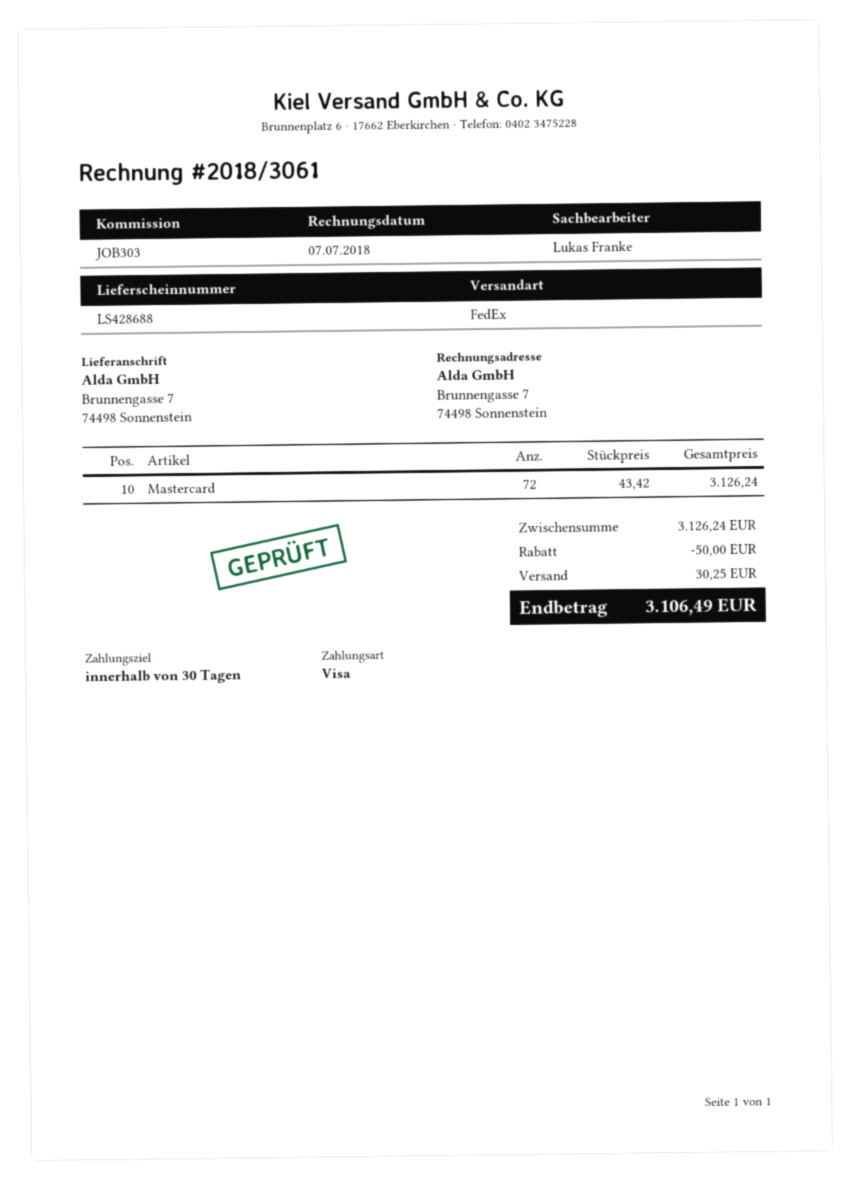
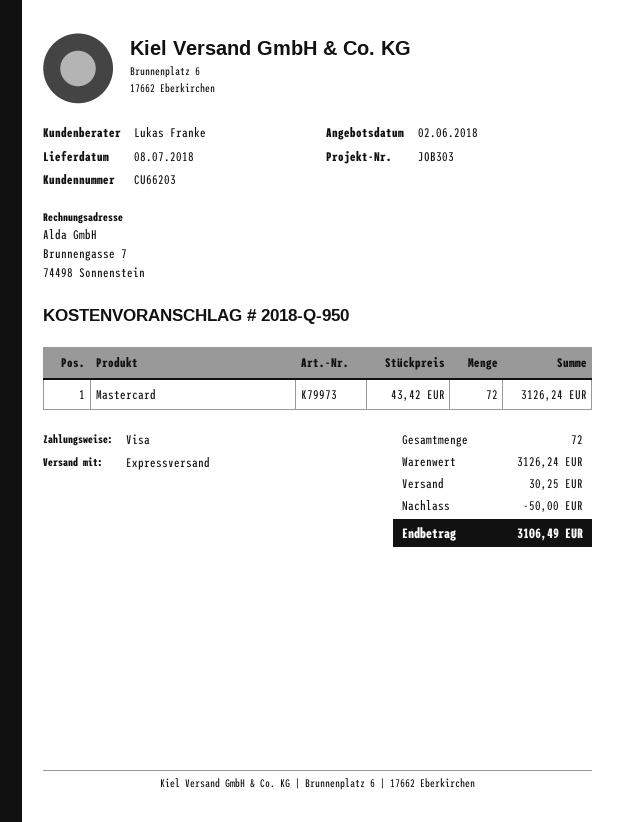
shipping method: FedEx -> express

